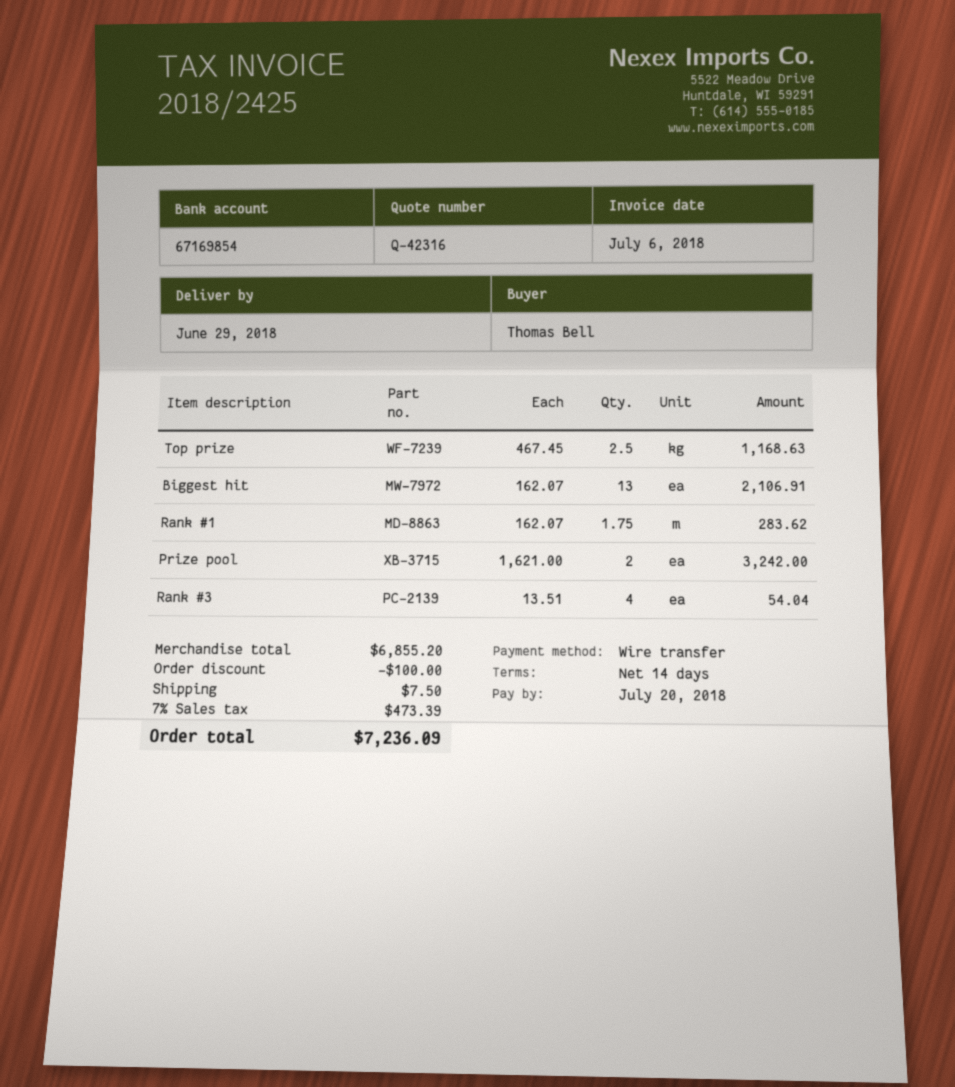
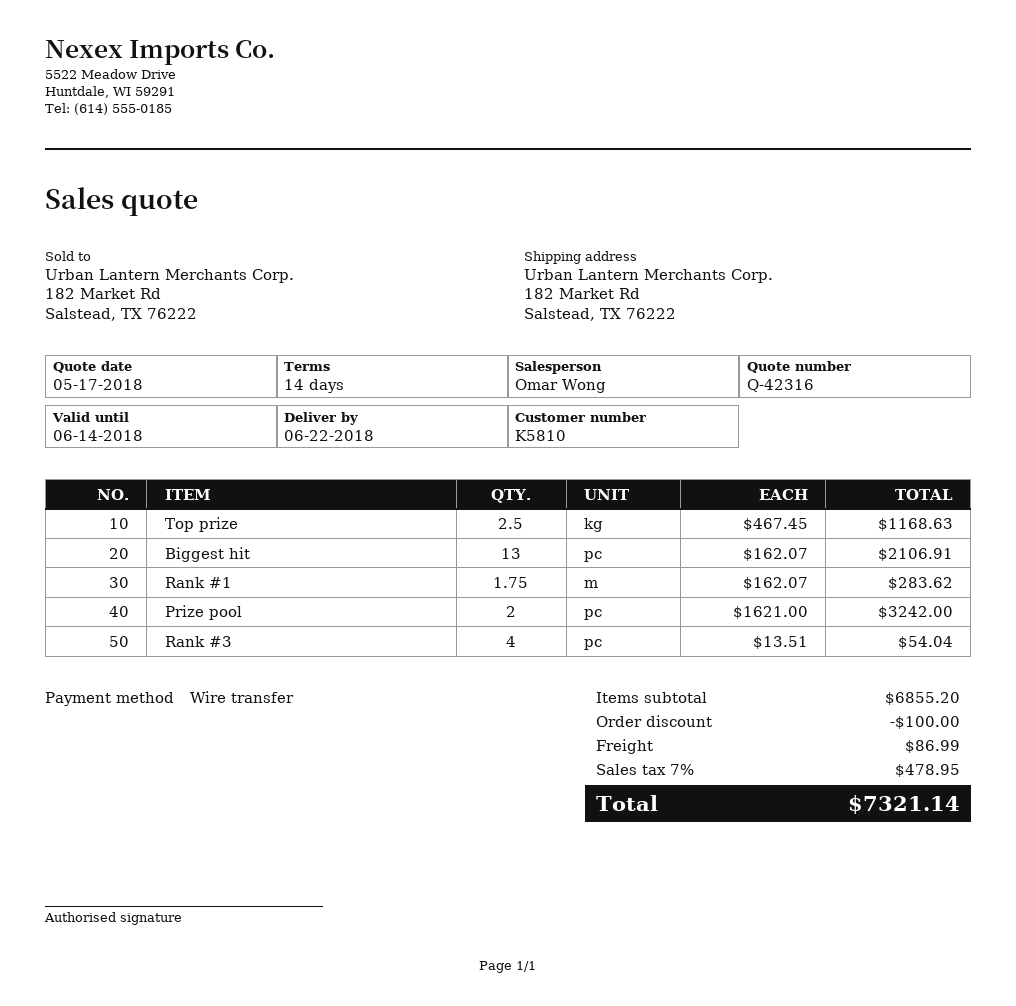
delivery date: 2018-06-29 -> 2018-06-22
shipping: 7.50 -> 86.99
tax: 7% = 473.39 -> 7% = 478.95
total: 7236.09 -> 7321.14

